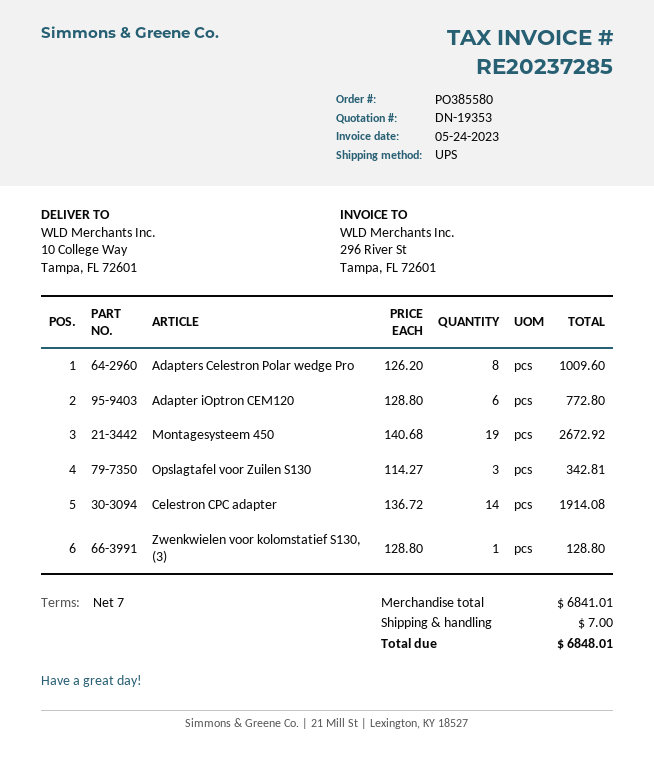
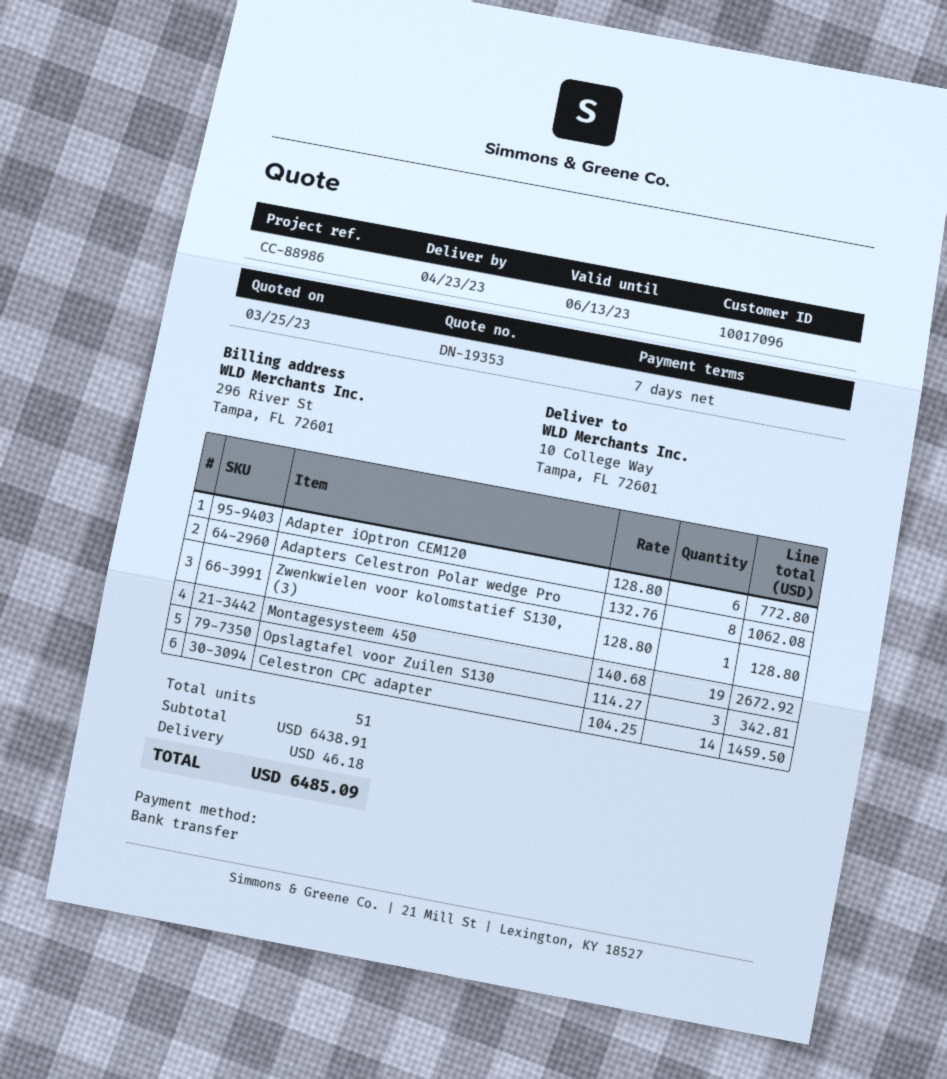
Adapters Celestron Polar wedge Pro: 8 x 126.20 = 1009.60 -> 8 x 132.76 = 1062.08
Celestron CPC adapter: 14 x 136.72 = 1914.08 -> 14 x 104.25 = 1459.50
subtotal: 6841.01 -> 6438.91
shipping: 7.00 -> 46.18
total: 6848.01 -> 6485.09

